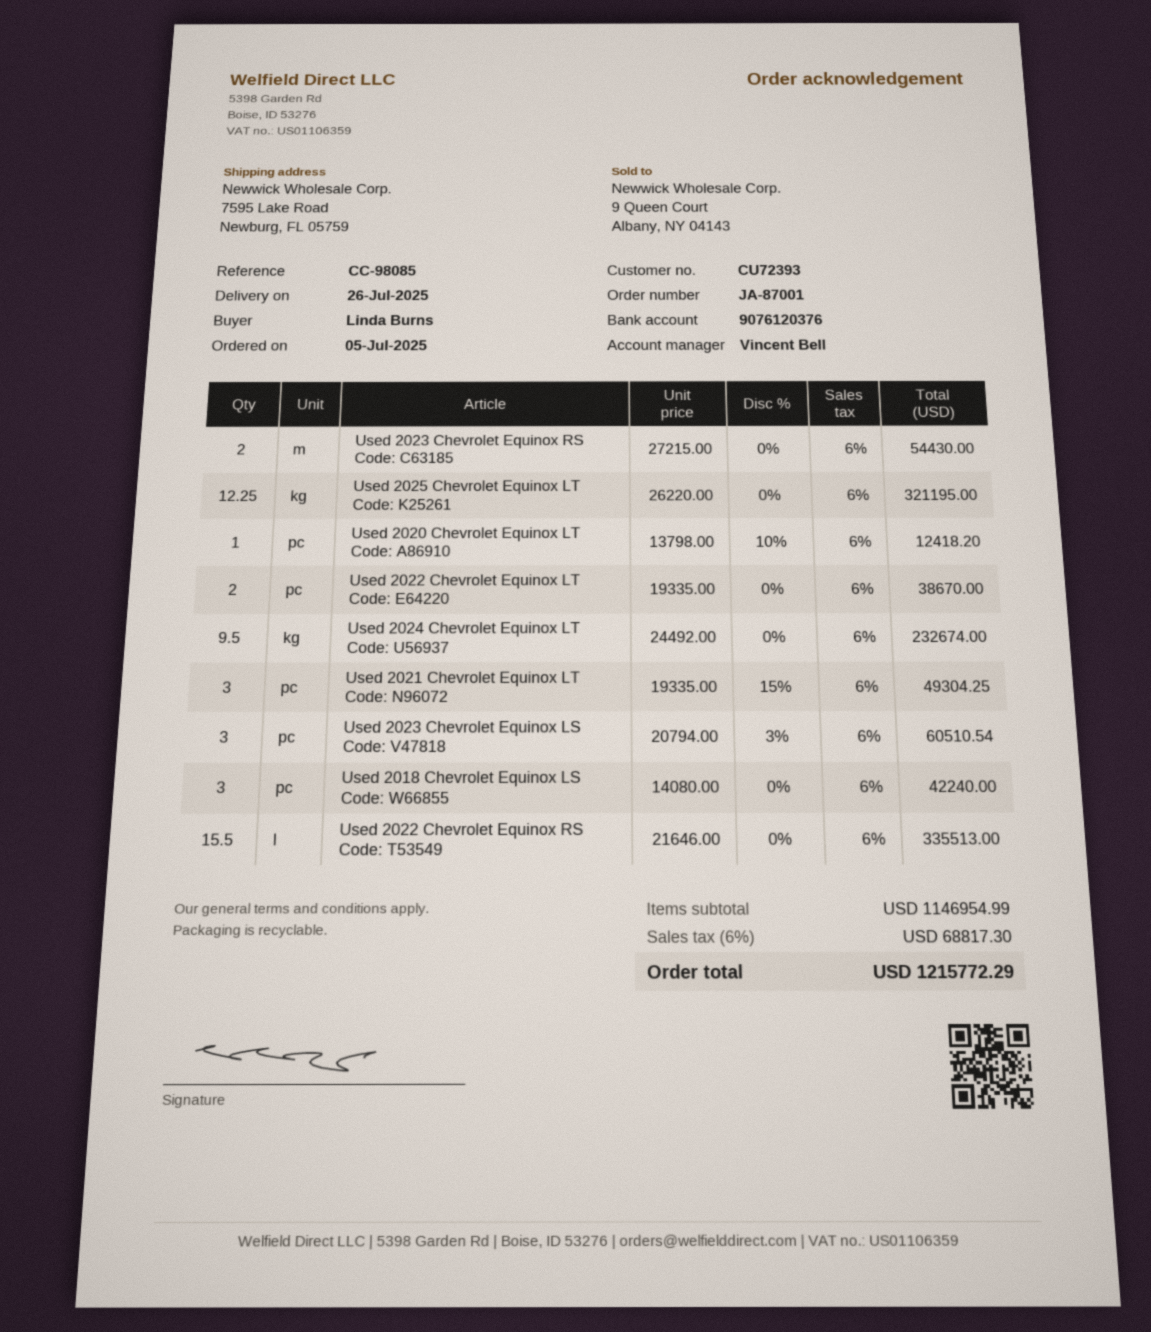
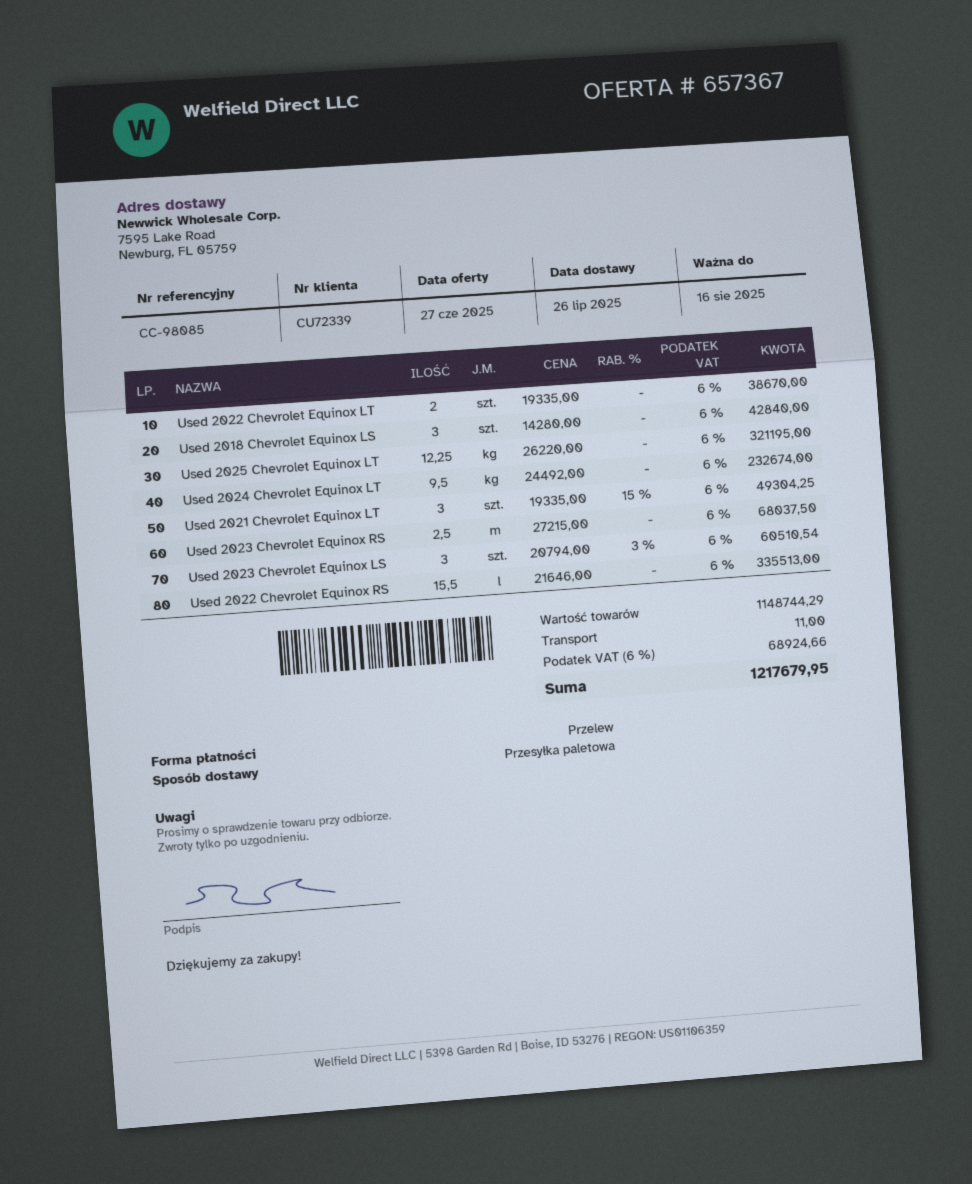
customer number: CU72393 -> CU72339
Used 2023 Chevrolet Equinox RS: 2 x 27215.00 = 54430.00 -> 2.5 x 27215.00 = 68037.50
Used 2020 Chevrolet Equinox LT: 1 x 13798.00 - 10% = 12418.20 -> none
Used 2018 Chevrolet Equinox LS: 3 x 14080.00 = 42240.00 -> 3 x 14280.00 = 42840.00
subtotal: 1146954.99 -> 1148744.29
shipping: none -> 11.00
tax: 6% = 68817.30 -> 6% = 68924.66
total: 1215772.29 -> 1217679.95

